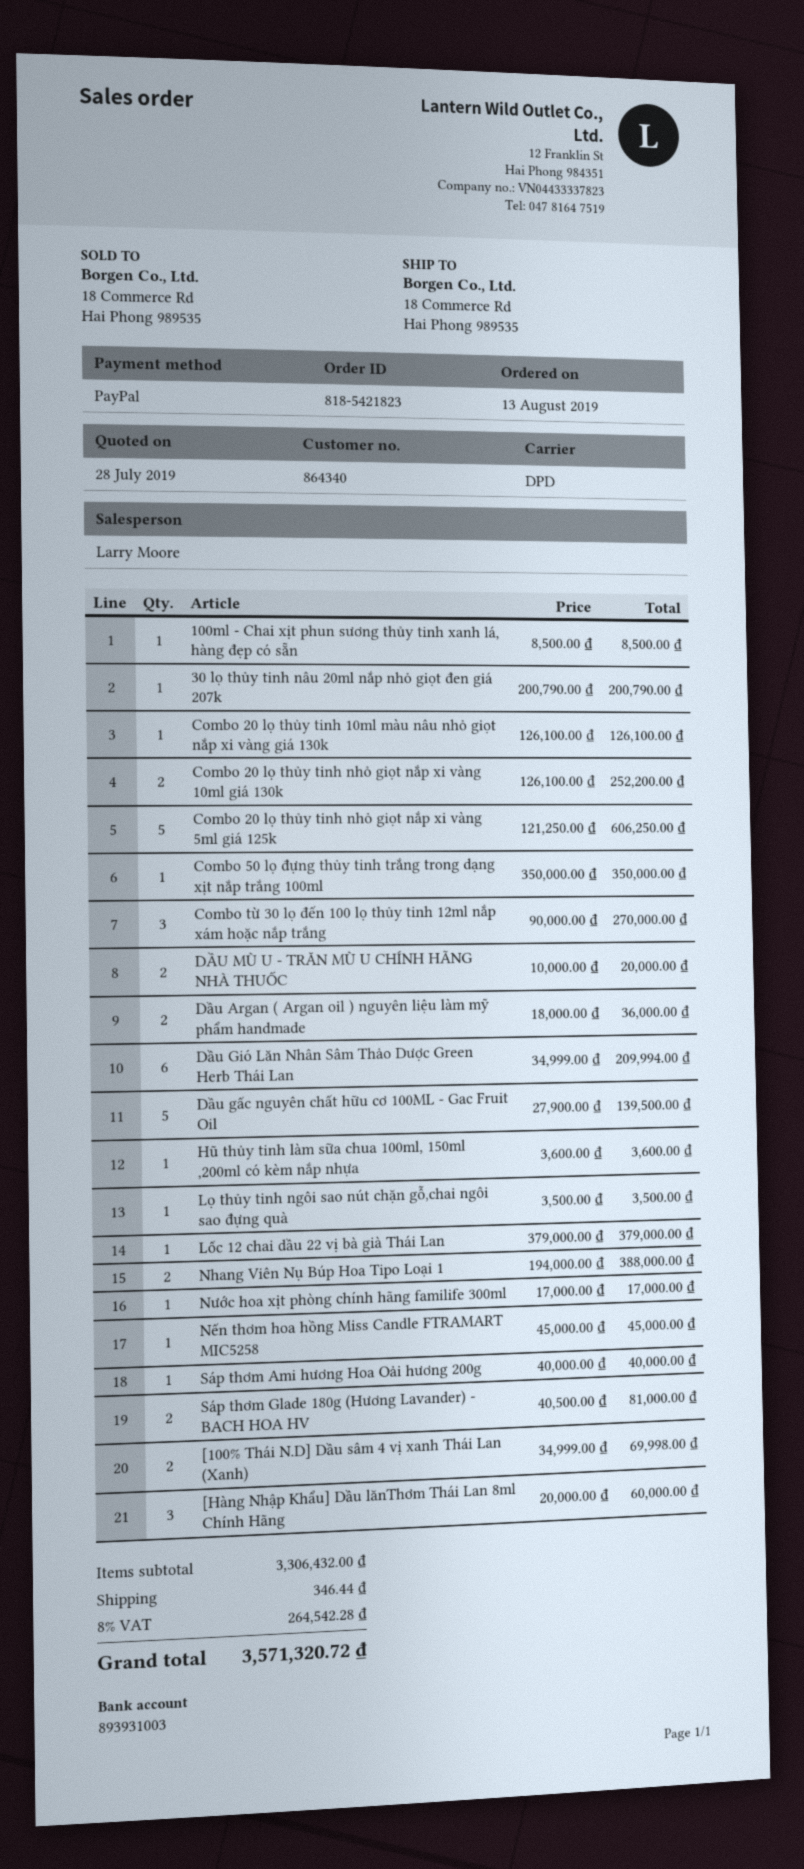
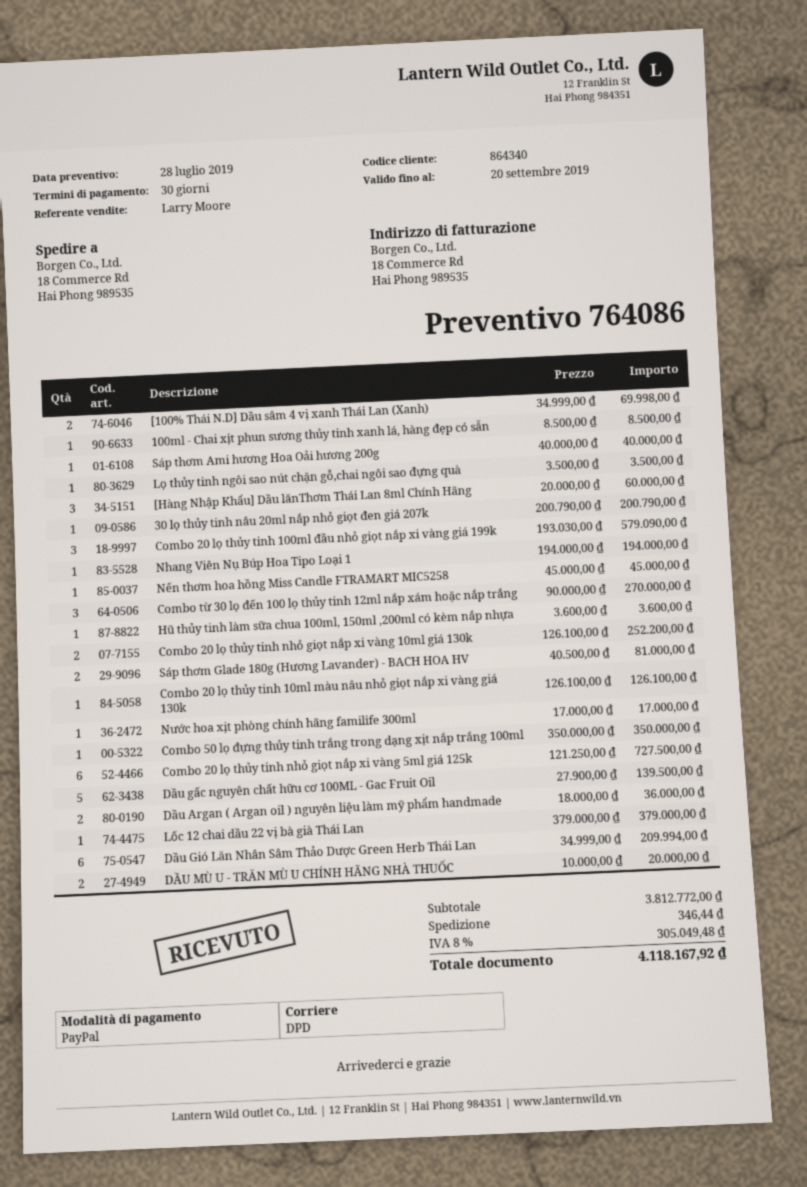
Combo 20 lọ thủy tinh nhỏ giọt nắp xi vàng 5ml giá 125k: 5 x 121250.00 = 606250.00 -> 6 x 121250.00 = 727500.00
Nhang Viên Nụ Búp Hoa Tipo Loại 1: 2 x 194000.00 = 388000.00 -> 1 x 194000.00 = 194000.00
Combo 20 lọ thủy tinh 100ml đầu nhỏ giọt nắp xi vàng giá 199k: none -> 3 x 193030.00 = 579090.00
subtotal: 3306432.00 -> 3812772.00
tax: 8% = 264542.28 -> 8% = 305049.48
total: 3571320.72 -> 4118167.92

